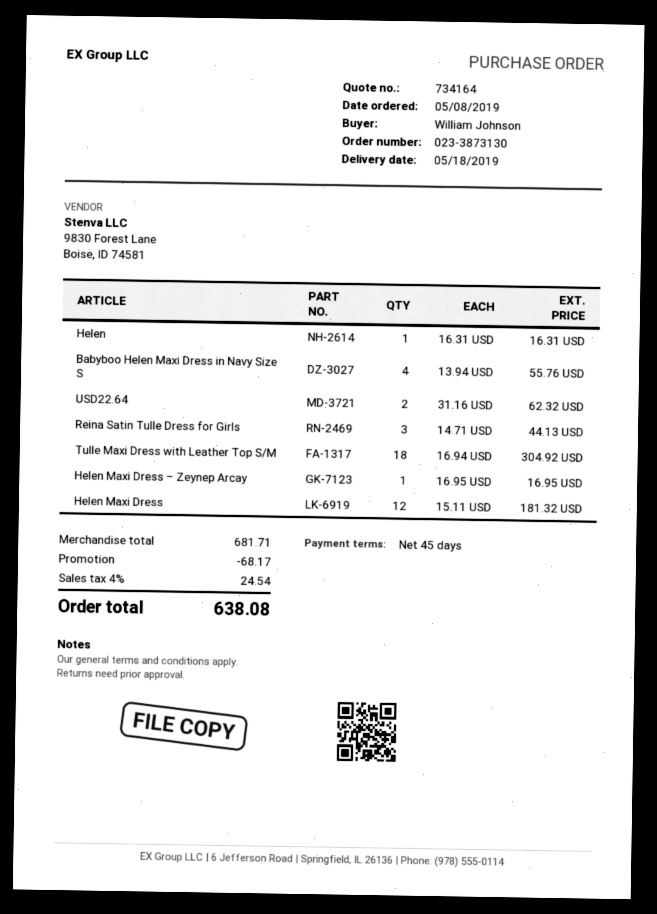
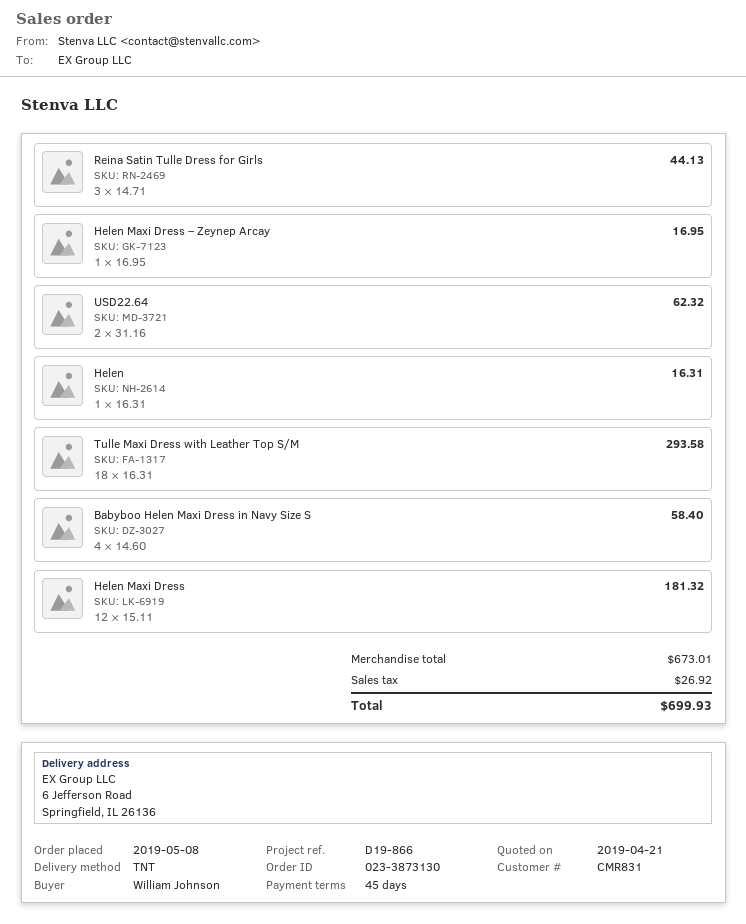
Babyboo Helen Maxi Dress in Navy Size S: 4 x 13.94 = 55.76 -> 4 x 14.60 = 58.40
Tulle Maxi Dress with Leather Top S/M: 18 x 16.94 = 304.92 -> 18 x 16.31 = 293.58
subtotal: 681.71 -> 673.01
discount: 68.17 -> none
tax: 24.54 -> 26.92
total: 638.08 -> 699.93

